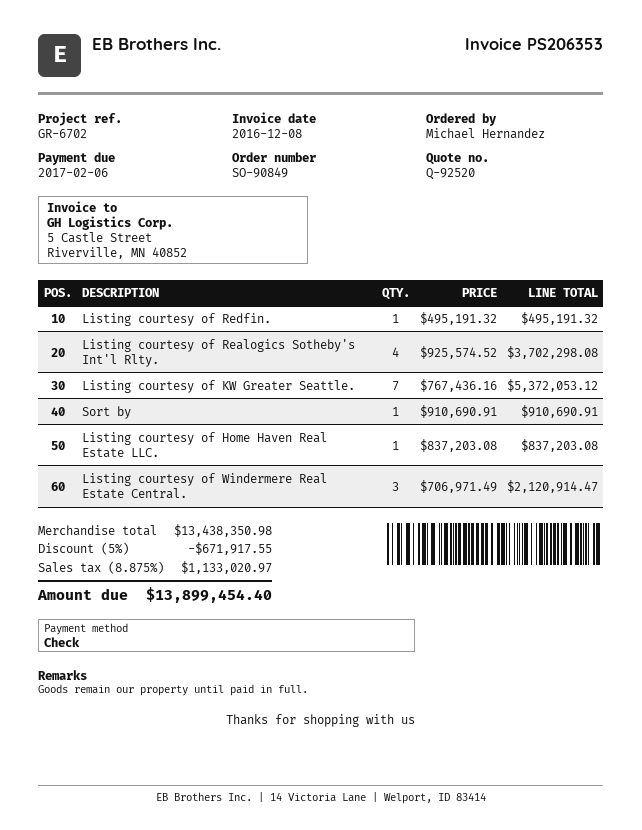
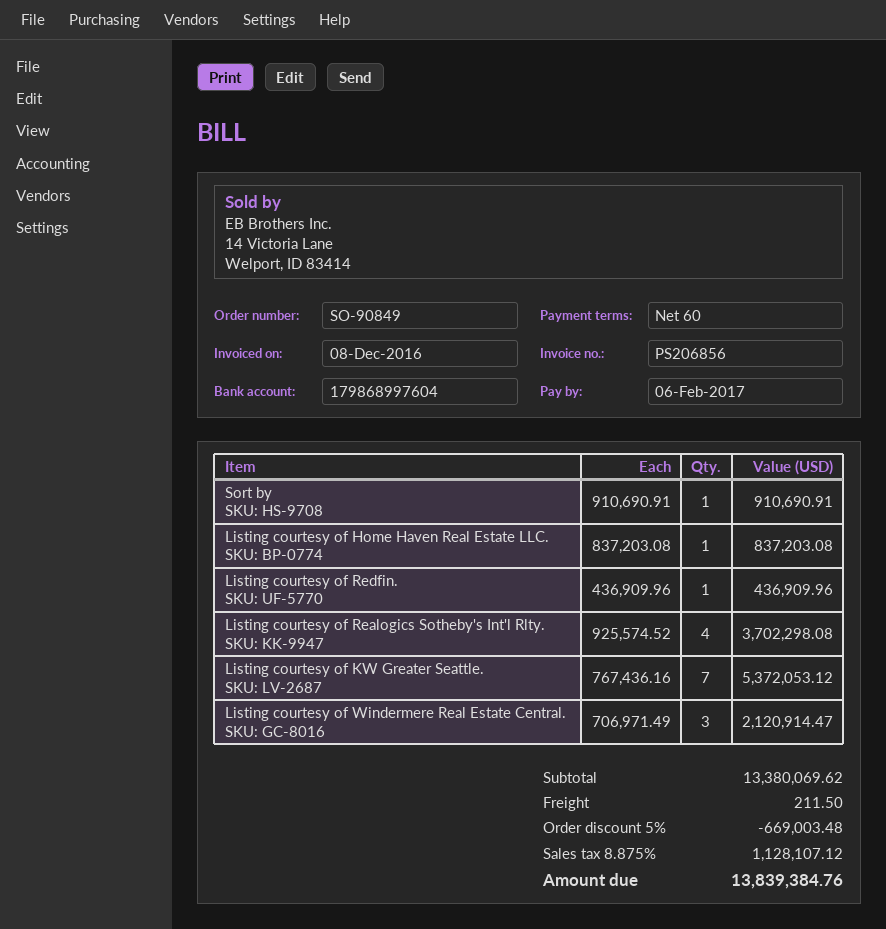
invoice number: PS206353 -> PS206856
Listing courtesy of Redfin.: 1 x 495191.32 = 495191.32 -> 1 x 436909.96 = 436909.96
subtotal: 13438350.98 -> 13380069.62
discount: 5% = 671917.55 -> 5% = 669003.48
shipping: none -> 211.50
tax: 8.875% = 1133020.97 -> 8.875% = 1128107.12
total: 13899454.40 -> 13839384.76

